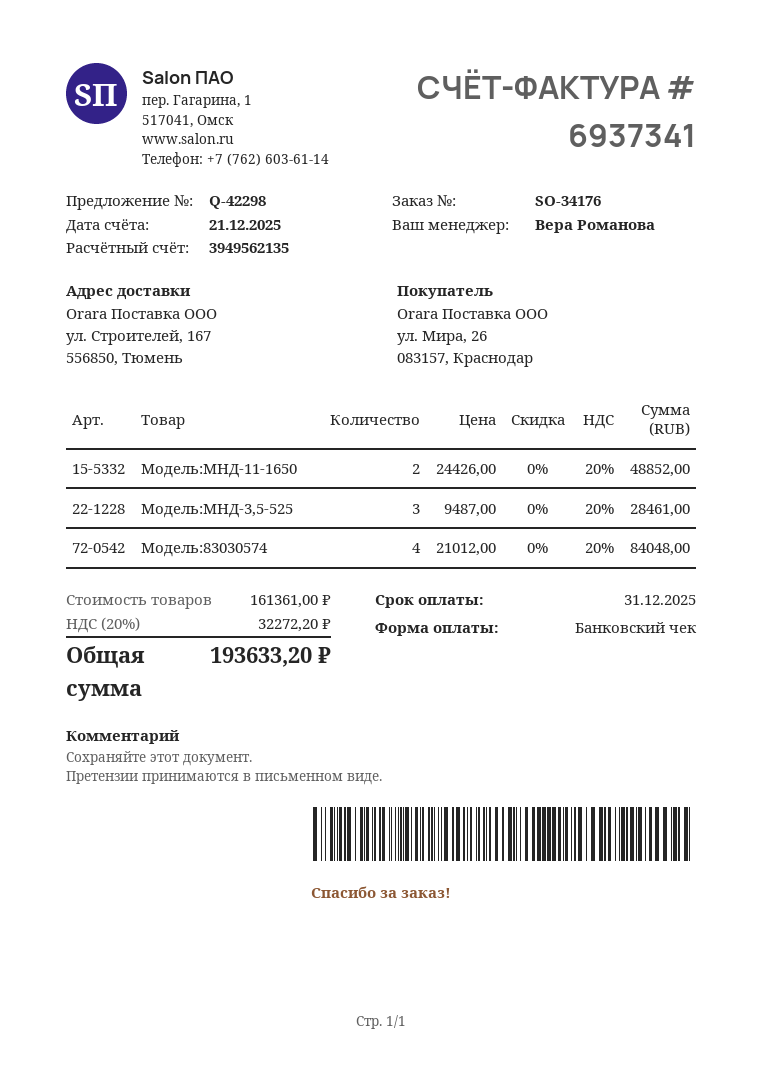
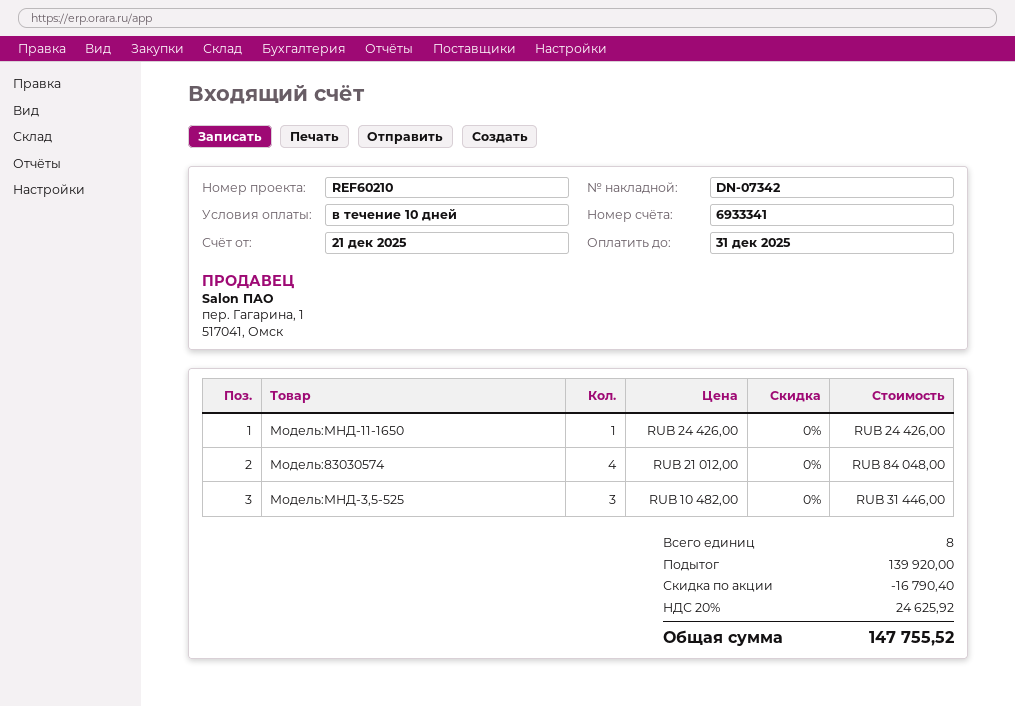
invoice number: 6937341 -> 6933341
Модель:МНД-11-1650: 2 x 24426.00 = 48852.00 -> 1 x 24426.00 = 24426.00
Модель:МНД-3,5-525: 3 x 9487.00 = 28461.00 -> 3 x 10482.00 = 31446.00
subtotal: 161361.00 -> 139920.00
discount: none -> 16790.40
tax: 20% = 32272.20 -> 20% = 24625.92
total: 193633.20 -> 147755.52

